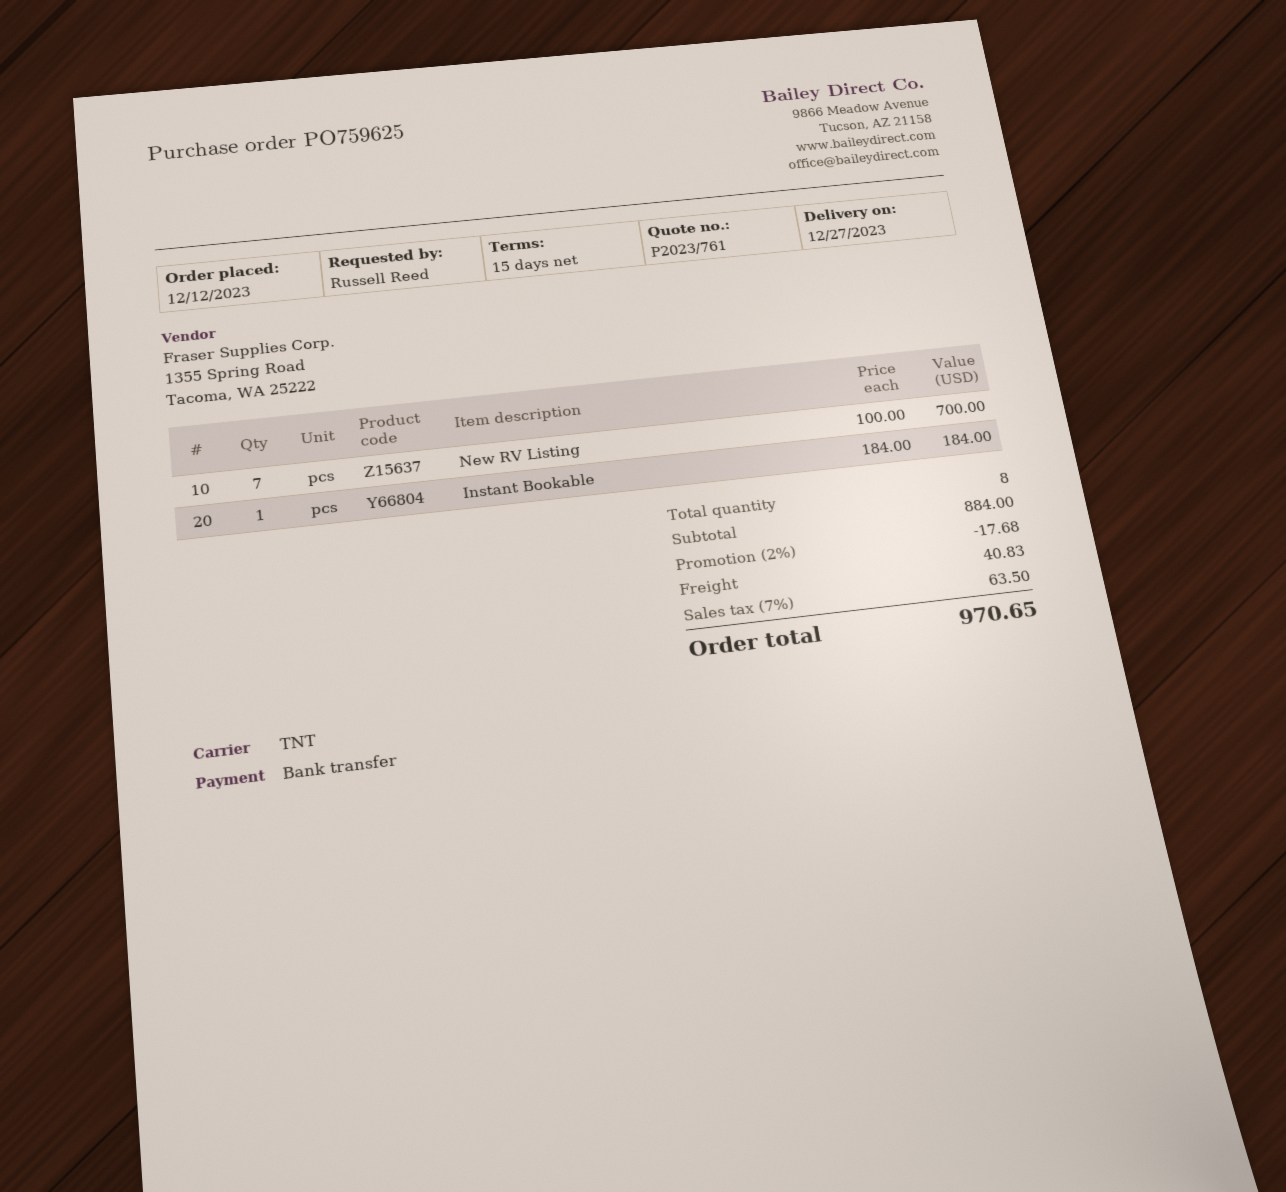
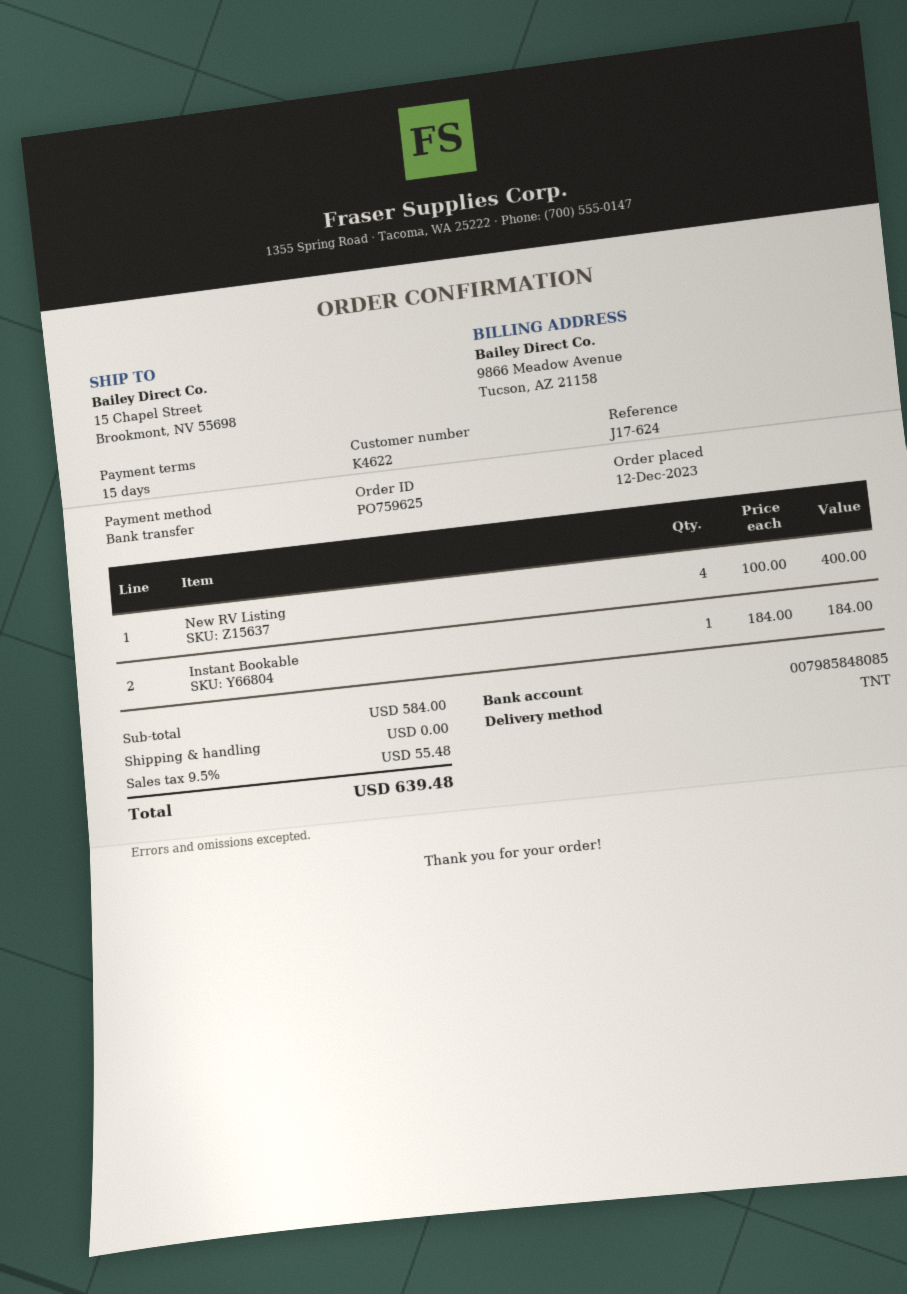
New RV Listing: 7 x 100.00 = 700.00 -> 4 x 100.00 = 400.00
subtotal: 884.00 -> 584.00
discount: 2% = 17.68 -> none
shipping: 40.83 -> 0.00
tax: 7% = 63.50 -> 9.5% = 55.48
total: 970.65 -> 639.48

